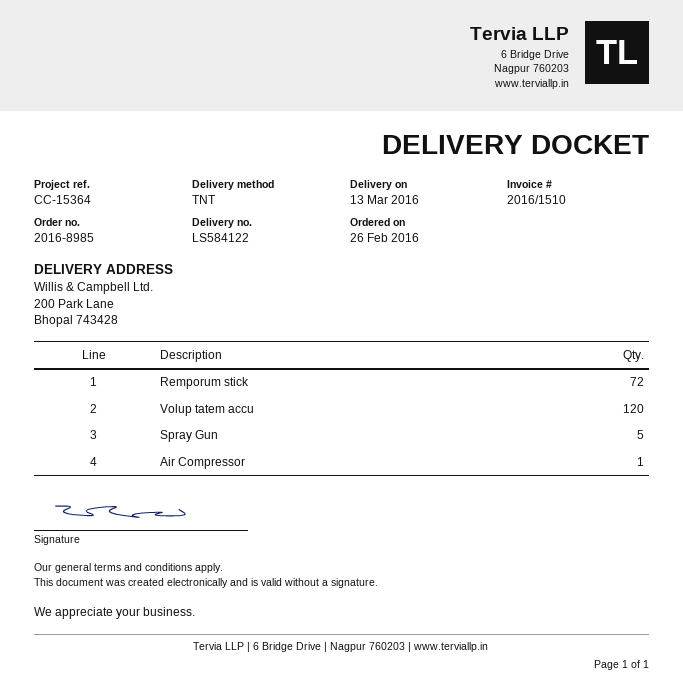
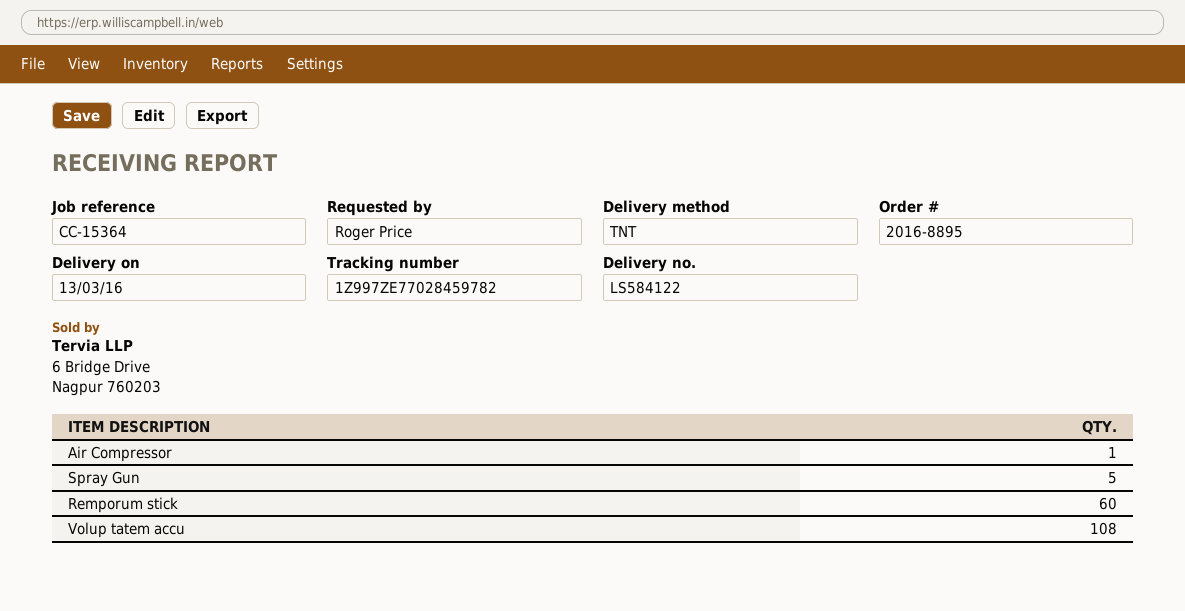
order number: 2016-8985 -> 2016-8895
Remporum stick: 72 -> 60
Volup tatem accu: 120 -> 108

